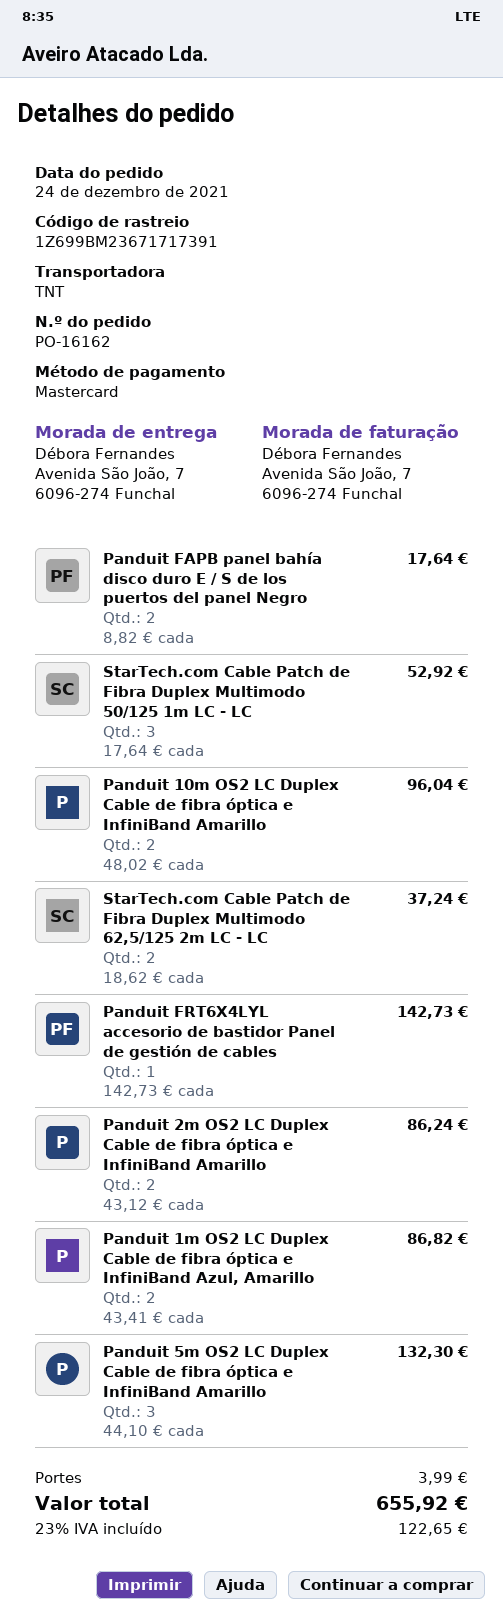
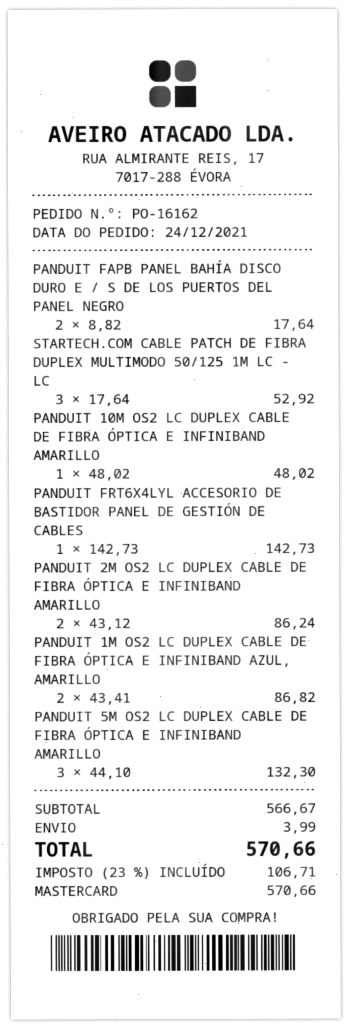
Panduit 10m OS2 LC Duplex Cable de fibra óptica e InfiniBand Amarillo: 2 x 48.02 = 96.04 -> 1 x 48.02 = 48.02
StarTech.com Cable Patch de Fibra Duplex Multimodo 62,5/125 2m LC - LC: 2 x 18.62 = 37.24 -> none
tax: 23% = 122.65 -> 23% = 106.71
total: 655.92 -> 570.66

